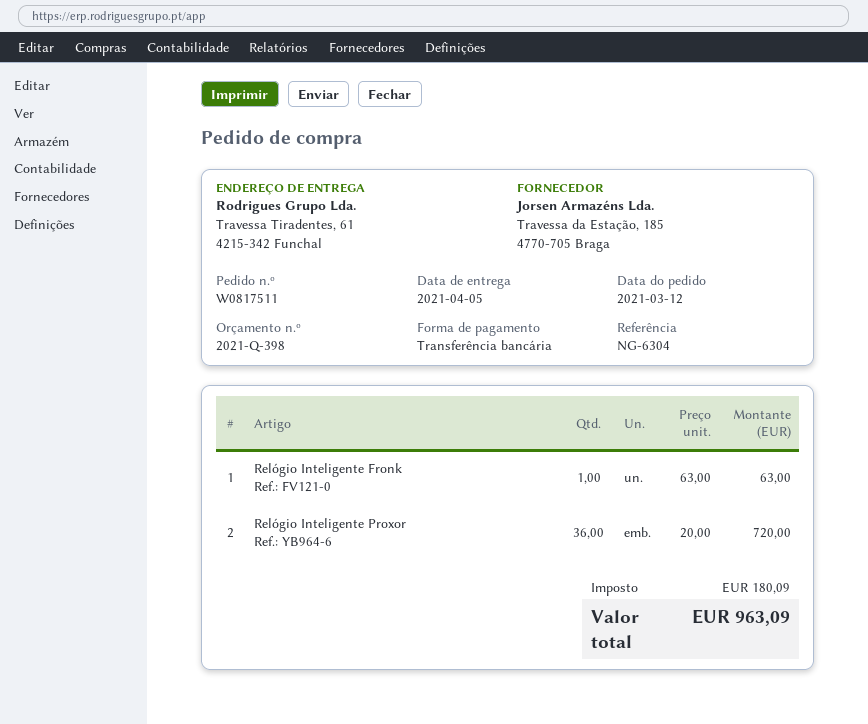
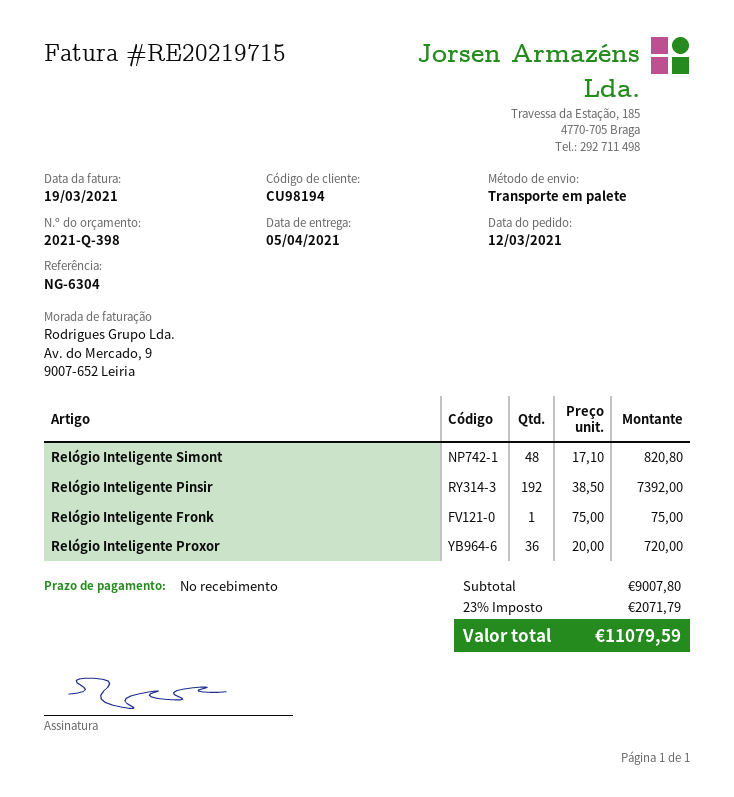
Relógio Inteligente Fronk: 1 x 63.00 = 63.00 -> 1 x 75.00 = 75.00
Relógio Inteligente Simont: none -> 48 x 17.10 = 820.80
Relógio Inteligente Pinsir: none -> 192 x 38.50 = 7392.00
tax: 180.09 -> 2071.79
total: 963.09 -> 11079.59

